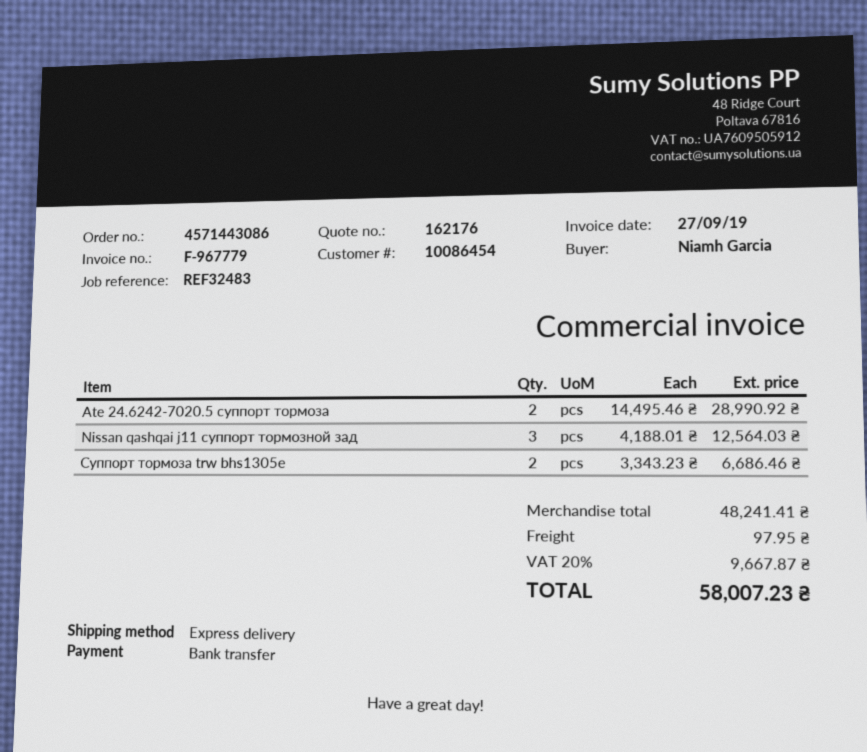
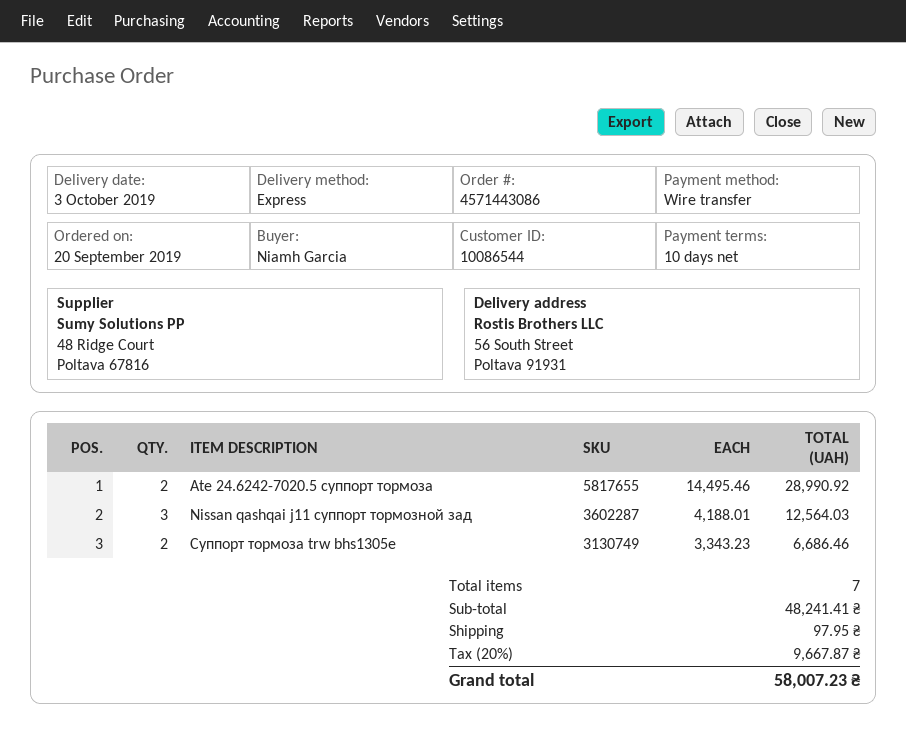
customer number: 10086454 -> 10086544

